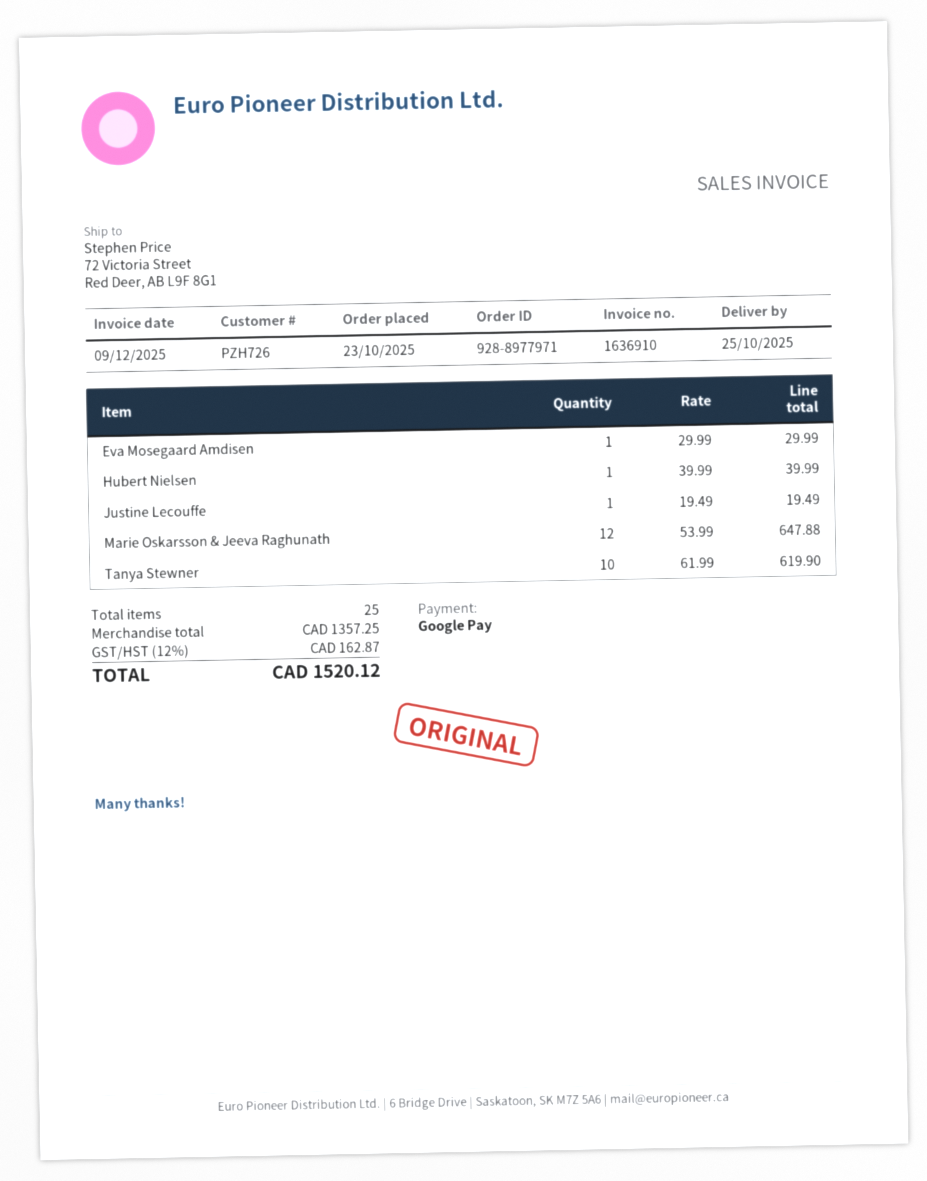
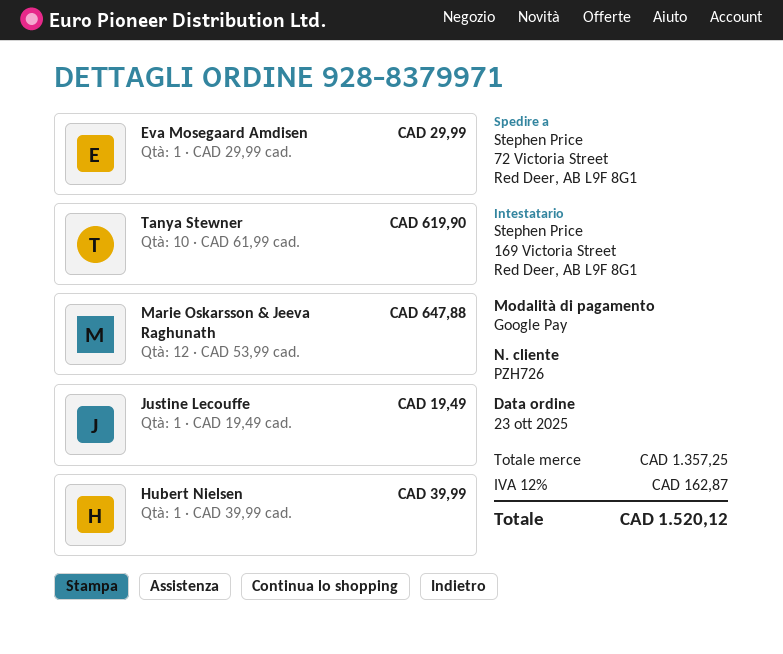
order number: 928-8977971 -> 928-8379971

